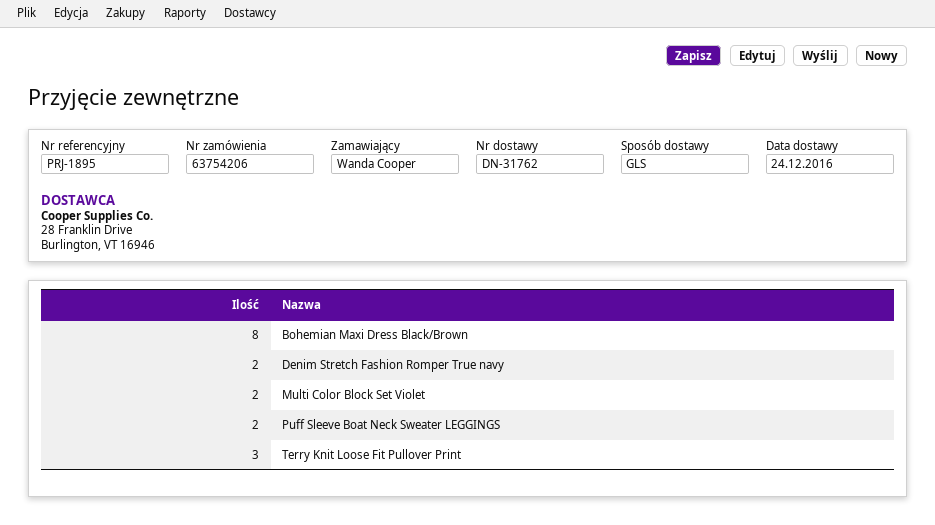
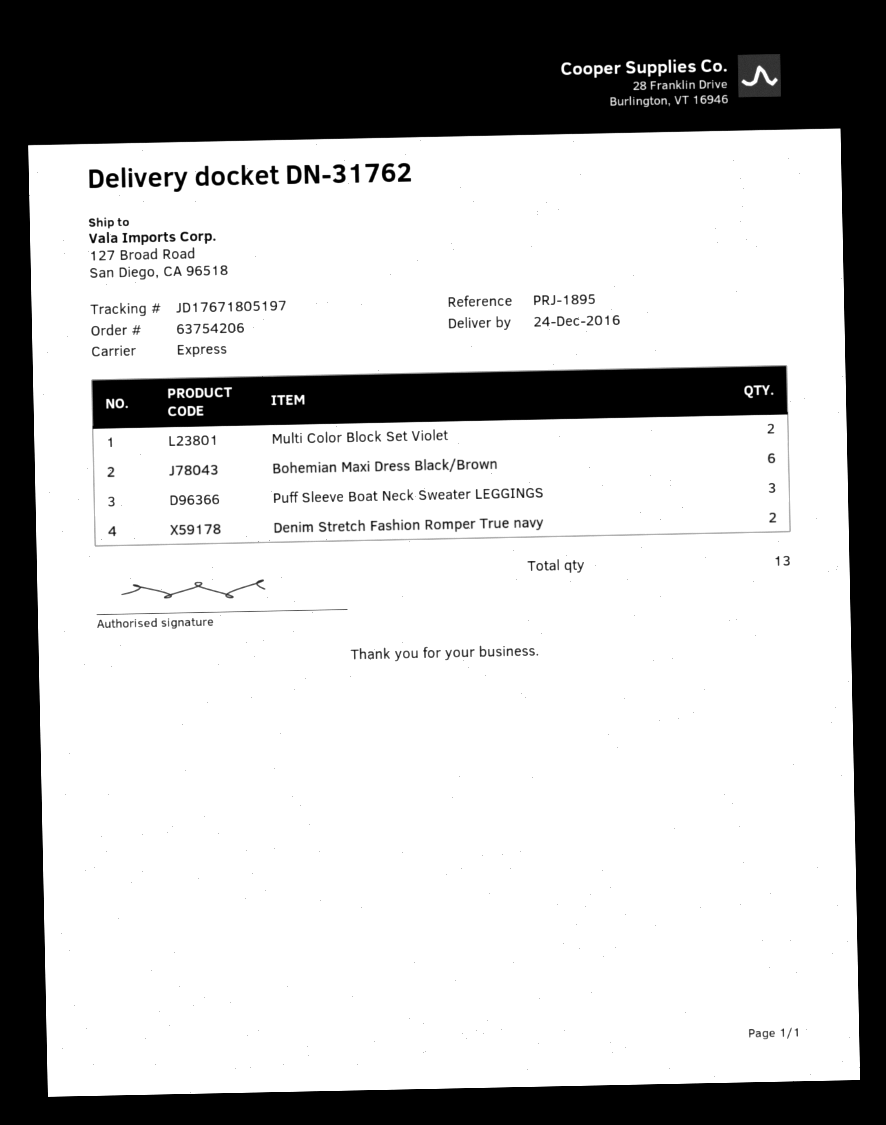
shipping method: GLS -> express
Bohemian Maxi Dress Black/Brown: 8 -> 6
Puff Sleeve Boat Neck Sweater LEGGINGS: 2 -> 3
Terry Knit Loose Fit Pullover Print: 3 -> none

